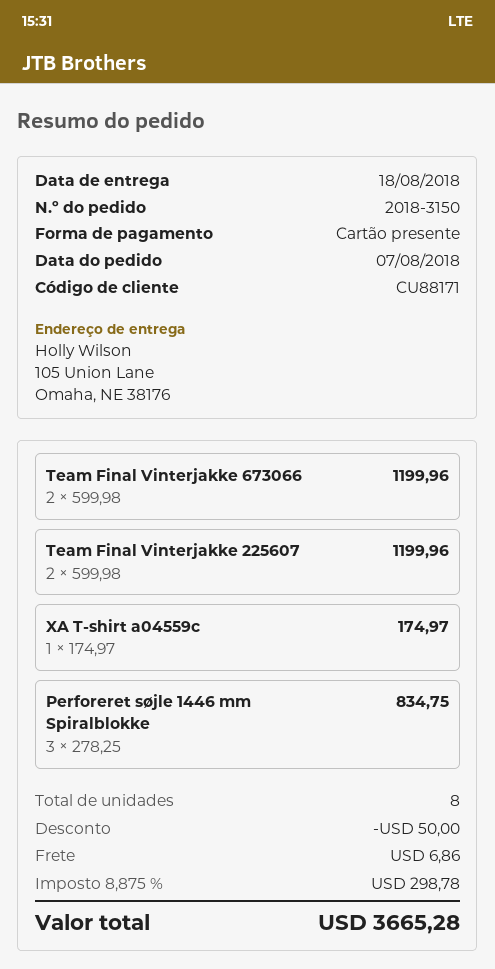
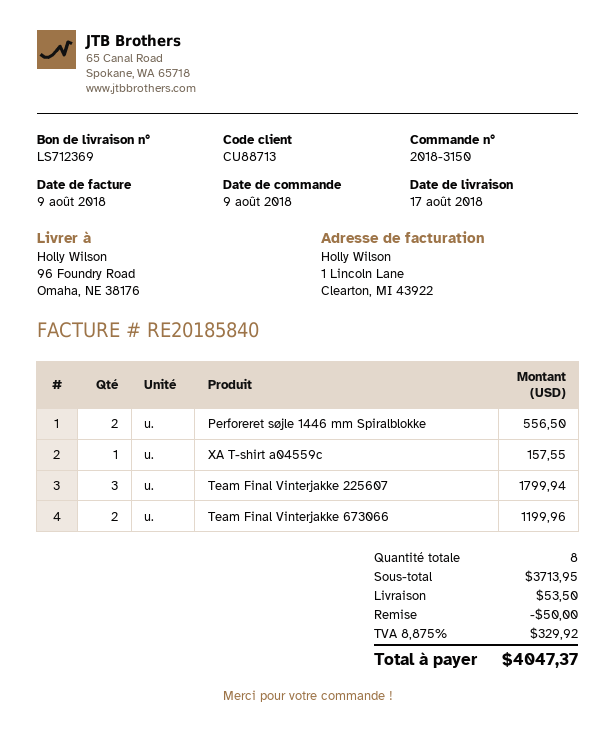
order date: 2018-08-07 -> 2018-08-09
delivery date: 2018-08-18 -> 2018-08-17
customer number: CU88171 -> CU88713
ship to: 105 Union Lane, Omaha, NE 38176 -> 96 Foundry Road, Omaha, NE 38176
Team Final Vinterjakke 225607: 2 for 1199.96 -> 3 for 1799.94
XA T-shirt a04559c: 1 for 174.97 -> 1 for 157.55
Perforeret søjle 1446 mm Spiralblokke: 3 for 834.75 -> 2 for 556.50
shipping: 6.86 -> 53.50
tax: 8.875% = 298.78 -> 8.875% = 329.92
total: 3665.28 -> 4047.37

